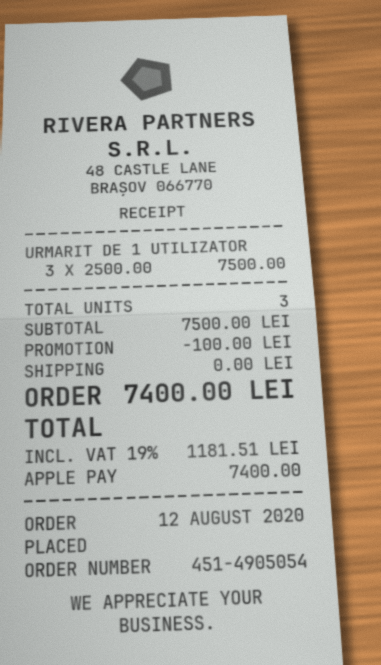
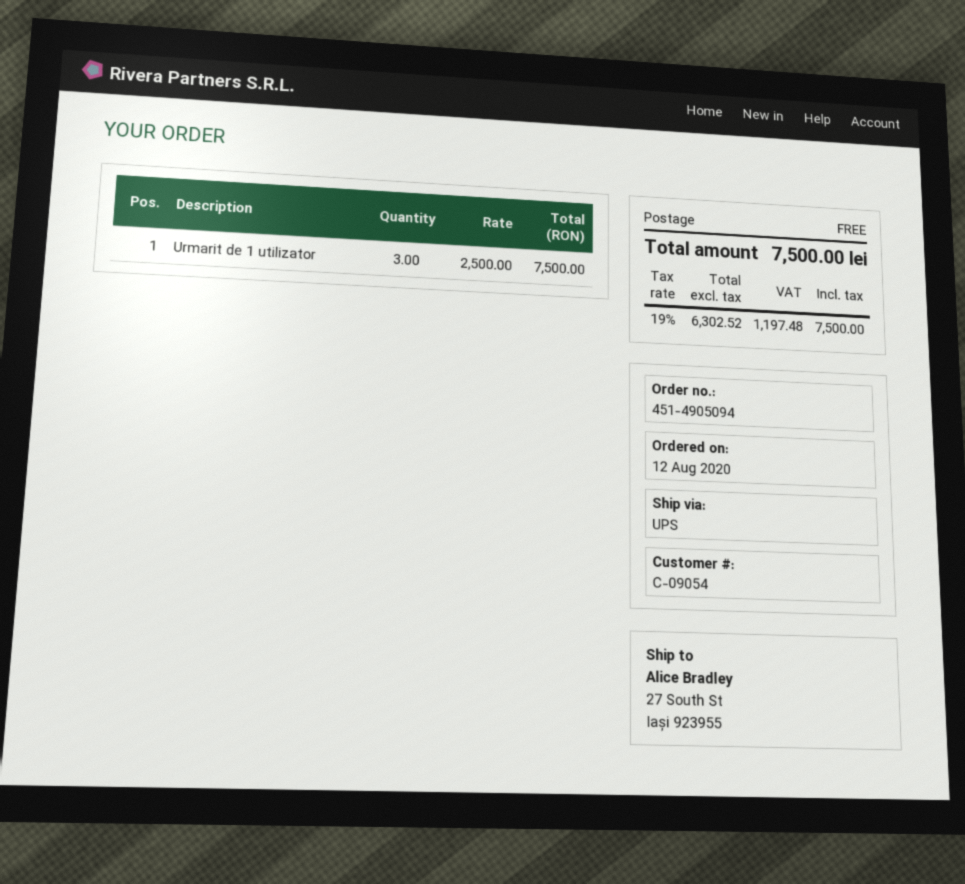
order number: 451-4905054 -> 451-4905094
discount: 100.00 -> none
tax: 19% = 1181.51 -> 19% = 1197.48
total: 7400.00 -> 7500.00

